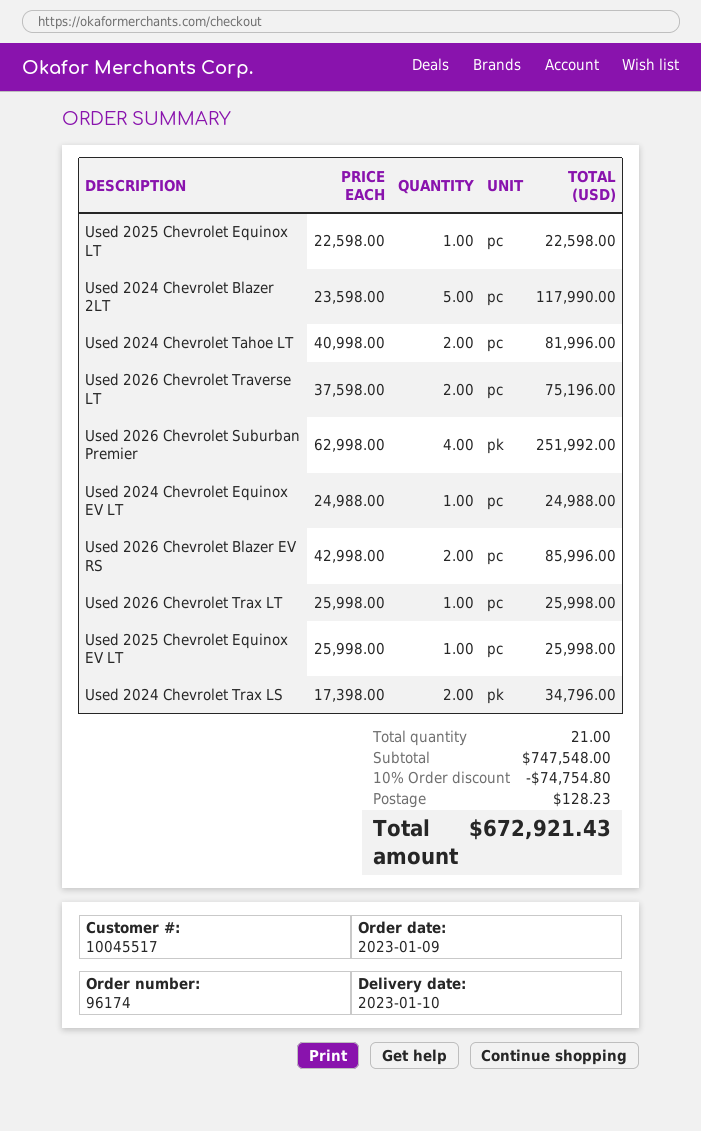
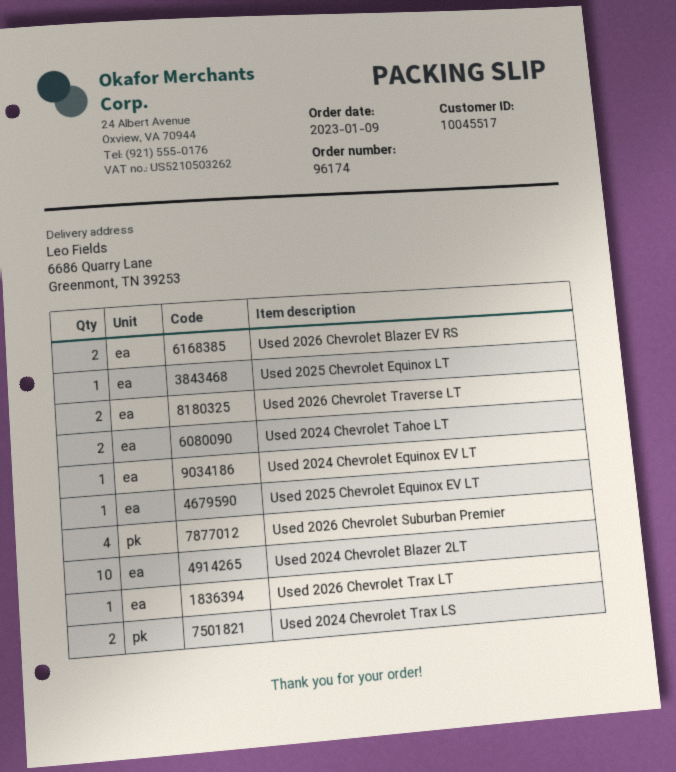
Used 2024 Chevrolet Blazer 2LT: 5 -> 10

